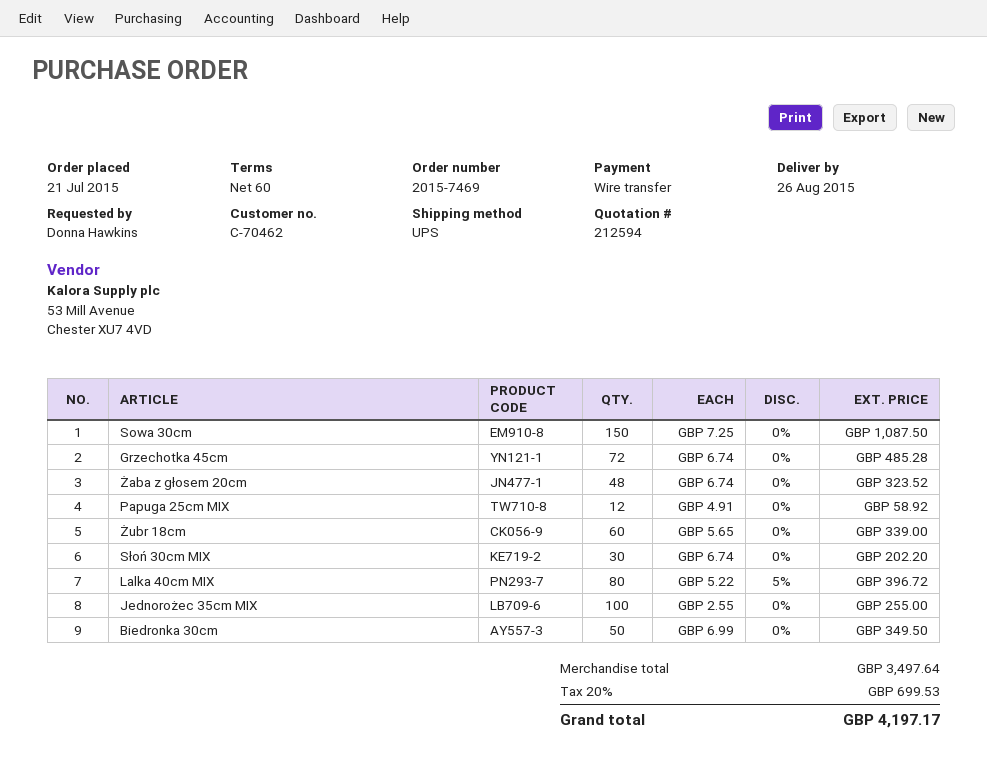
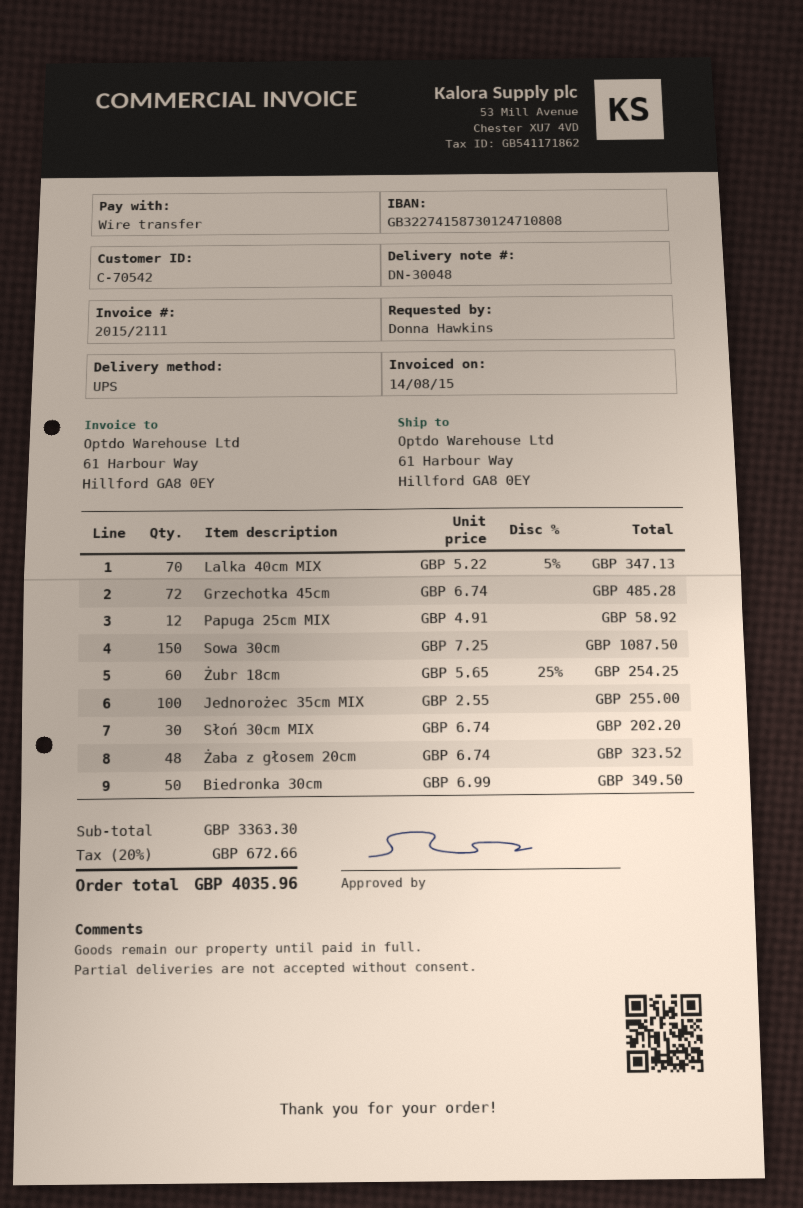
customer number: C-70462 -> C-70542
Żubr 18cm: 60 x 5.65 = 339.00 -> 60 x 5.65 - 25% = 254.25
Lalka 40cm MIX: 80 x 5.22 - 5% = 396.72 -> 70 x 5.22 - 5% = 347.13
subtotal: 3497.64 -> 3363.30
tax: 20% = 699.53 -> 20% = 672.66
total: 4197.17 -> 4035.96

